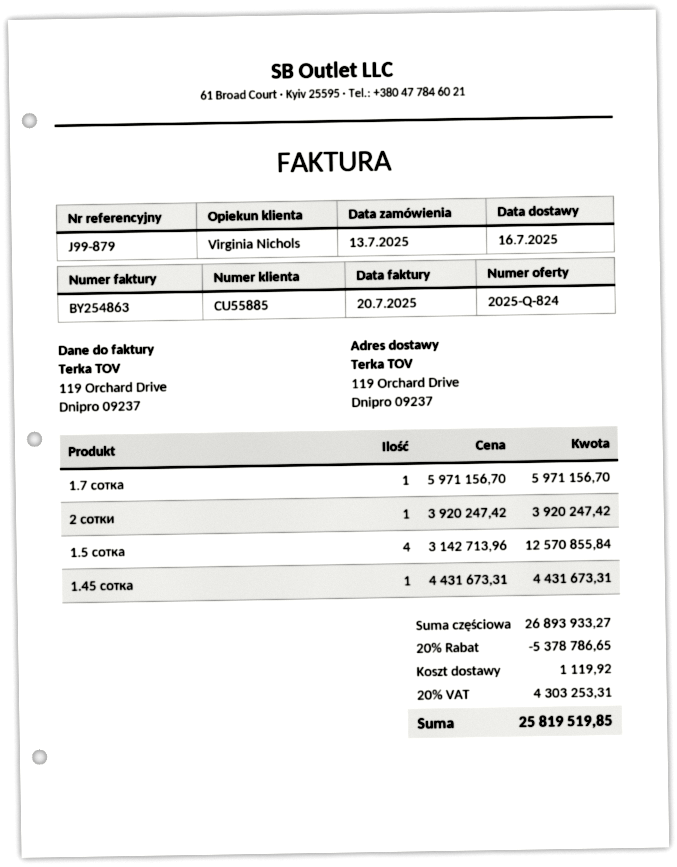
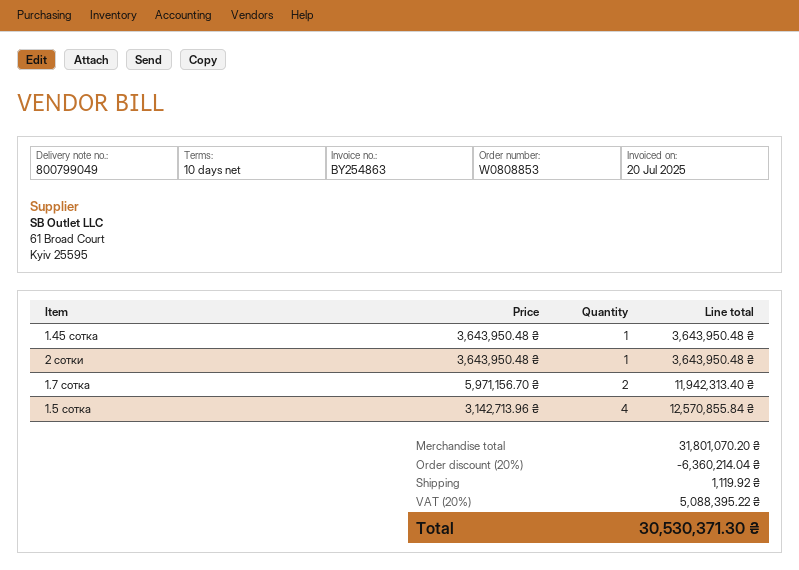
1.7 сотка: 1 x 5971156.70 = 5971156.70 -> 2 x 5971156.70 = 11942313.40
2 сотки: 1 x 3920247.42 = 3920247.42 -> 1 x 3643950.48 = 3643950.48
1.45 сотка: 1 x 4431673.31 = 4431673.31 -> 1 x 3643950.48 = 3643950.48
subtotal: 26893933.27 -> 31801070.20
discount: 20% = 5378786.65 -> 20% = 6360214.04
tax: 20% = 4303253.31 -> 20% = 5088395.22
total: 25819519.85 -> 30530371.30

